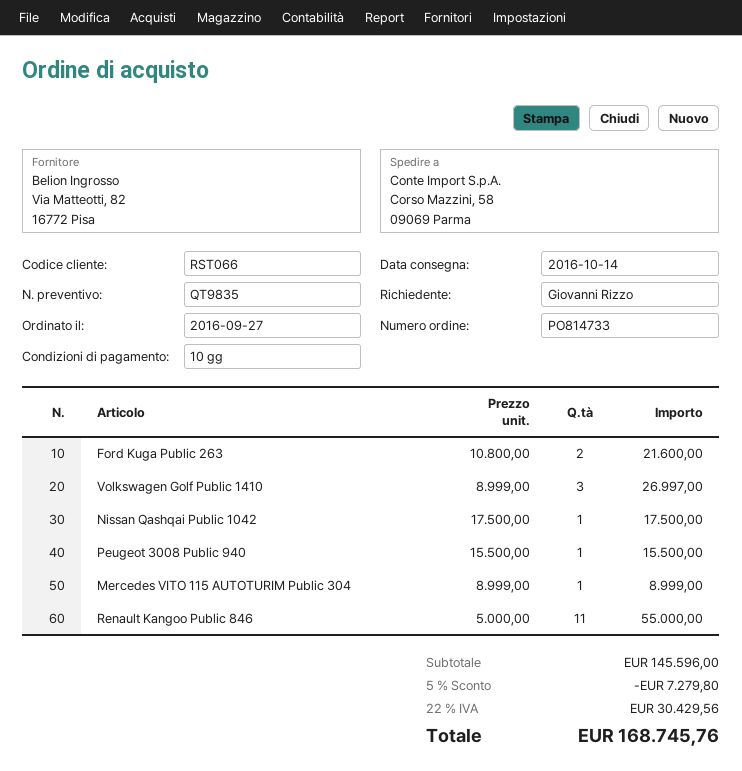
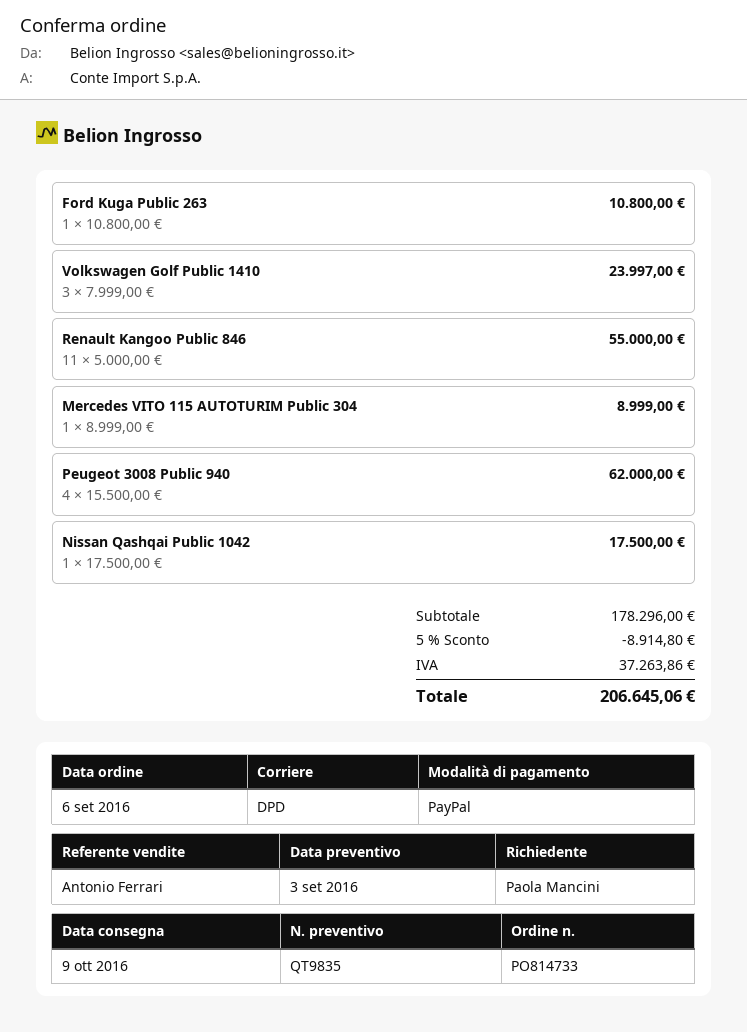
order date: 2016-09-27 -> 2016-09-06
delivery date: 2016-10-14 -> 2016-10-09
ordered by: Giovanni Rizzo -> Paola Mancini
Ford Kuga Public 263: 2 x 10800.00 = 21600.00 -> 1 x 10800.00 = 10800.00
Volkswagen Golf Public 1410: 3 x 8999.00 = 26997.00 -> 3 x 7999.00 = 23997.00
Peugeot 3008 Public 940: 1 x 15500.00 = 15500.00 -> 4 x 15500.00 = 62000.00
subtotal: 145596.00 -> 178296.00
discount: 5% = 7279.80 -> 5% = 8914.80
tax: 30429.56 -> 37263.86
total: 168745.76 -> 206645.06

